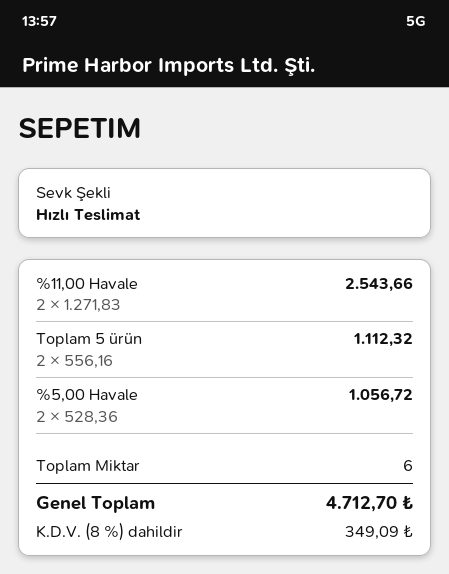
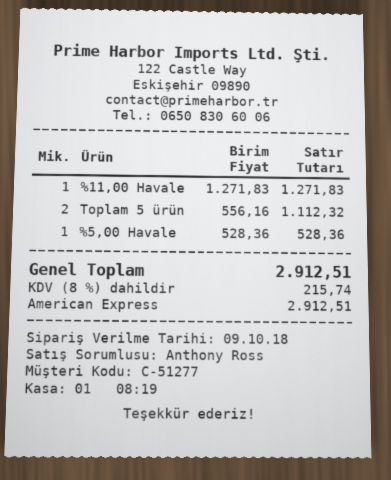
%11,00 Havale: 2 x 1271.83 = 2543.66 -> 1 x 1271.83 = 1271.83
%5,00 Havale: 2 x 528.36 = 1056.72 -> 1 x 528.36 = 528.36
tax: 8% = 349.09 -> 8% = 215.74
total: 4712.70 -> 2912.51

